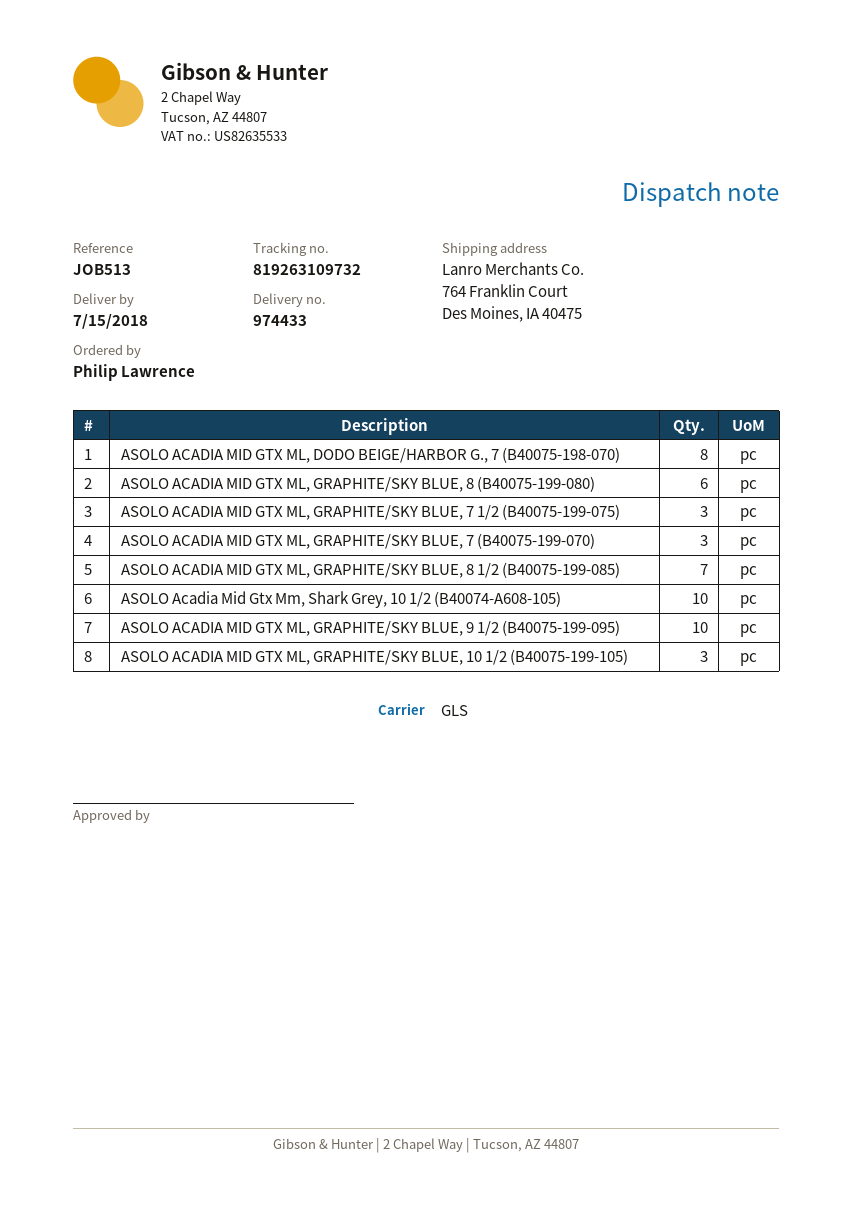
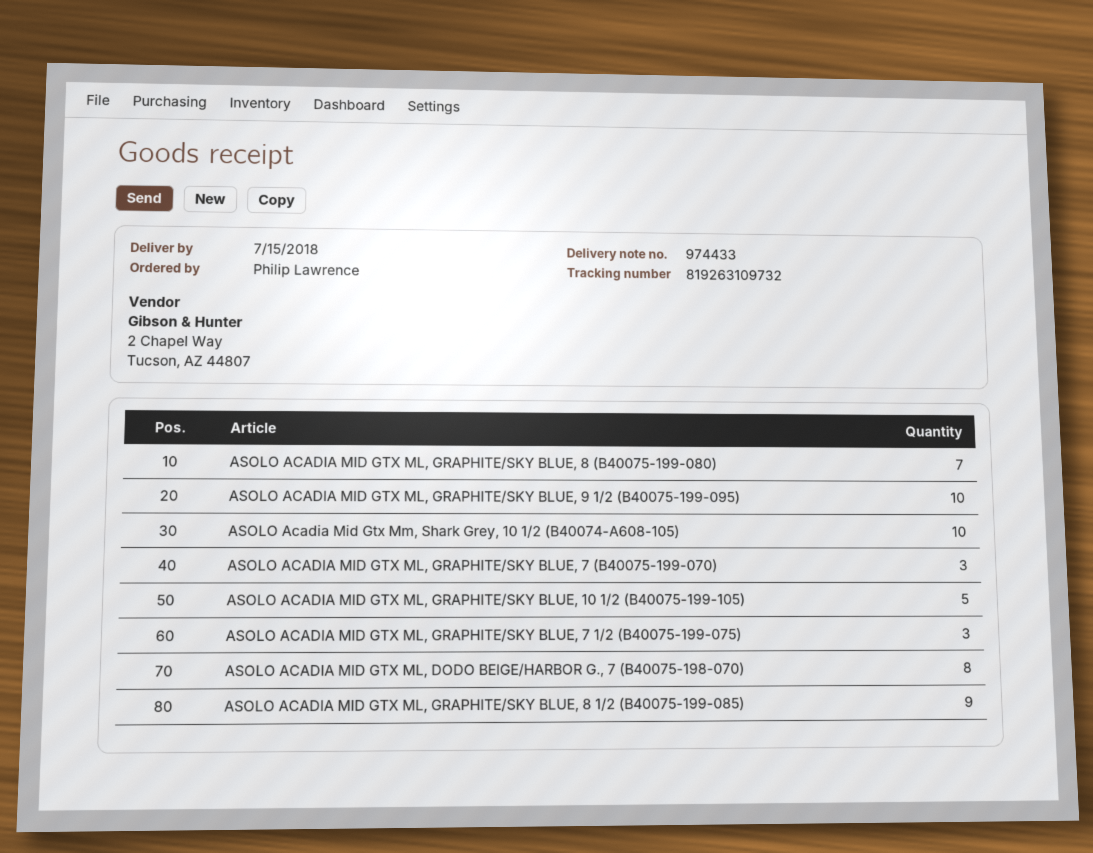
ASOLO ACADIA MID GTX ML, GRAPHITE/SKY BLUE, 8 (B40075-199-080): 6 -> 7
ASOLO ACADIA MID GTX ML, GRAPHITE/SKY BLUE, 8 1/2 (B40075-199-085): 7 -> 9
ASOLO ACADIA MID GTX ML, GRAPHITE/SKY BLUE, 10 1/2 (B40075-199-105): 3 -> 5

